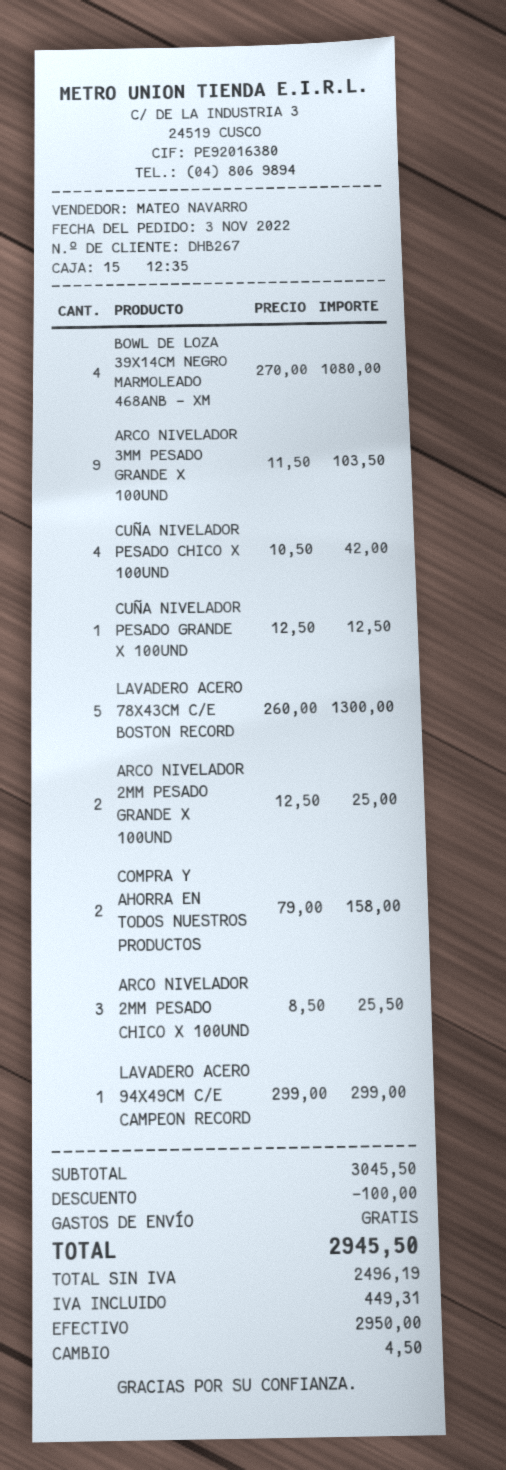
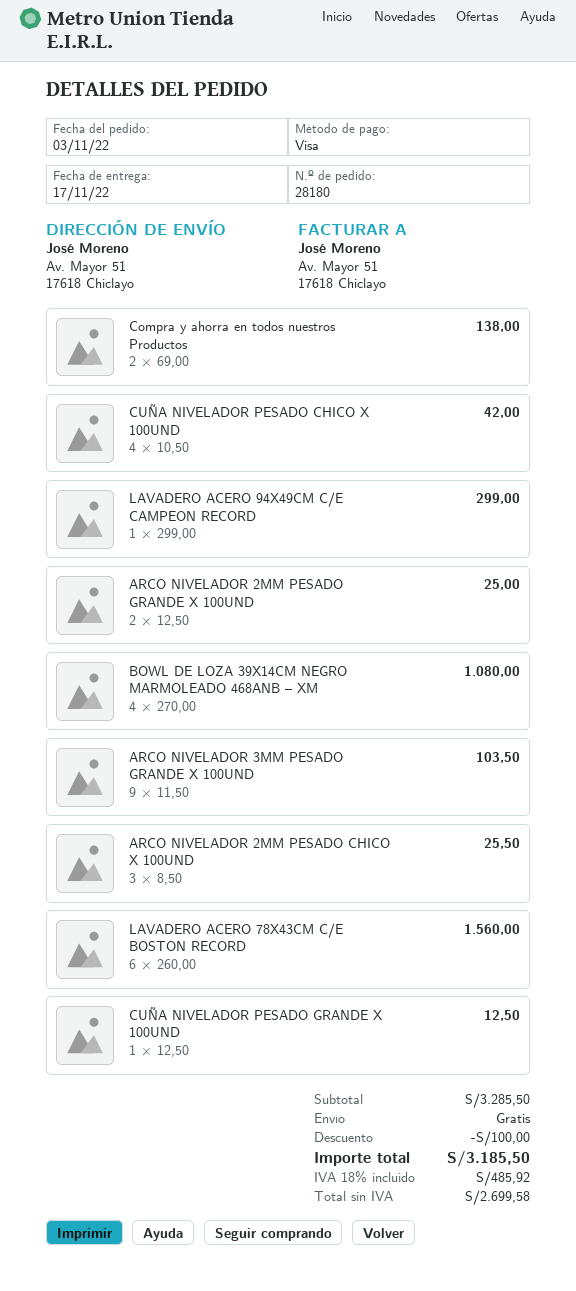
payment method: cash -> Visa
LAVADERO ACERO 78X43CM C/E BOSTON RECORD: 5 x 260.00 = 1300.00 -> 6 x 260.00 = 1560.00
COMPRA Y AHORRA EN TODOS NUESTROS PRODUCTOS: 2 x 79.00 = 158.00 -> 2 x 69.00 = 138.00
subtotal: 3045.50 -> 3285.50
net: 2496.19 -> 2699.58
tax: 449.31 -> 485.92
total: 2945.50 -> 3185.50

